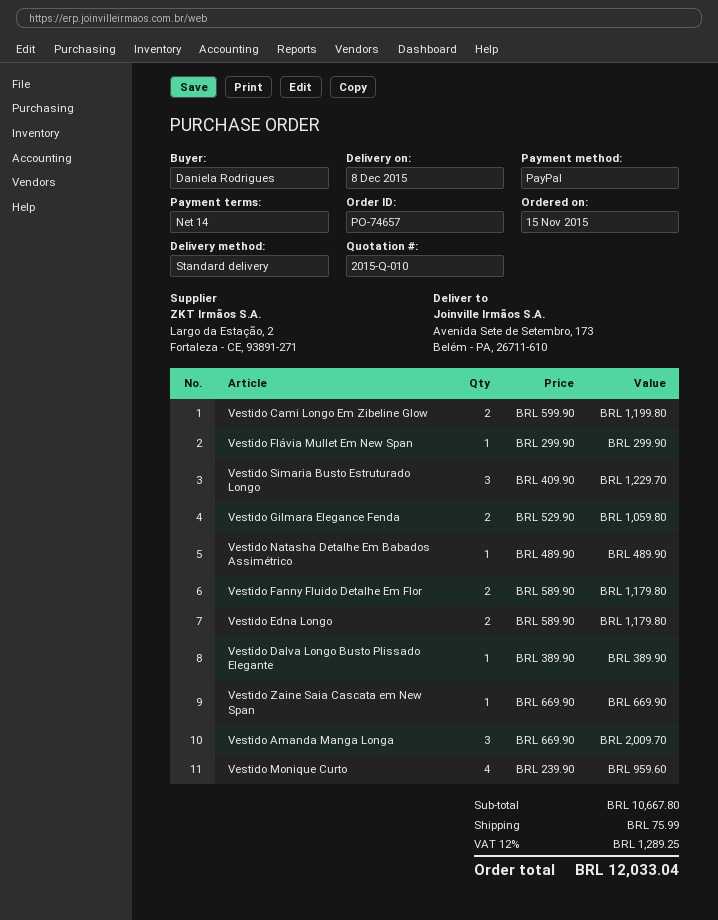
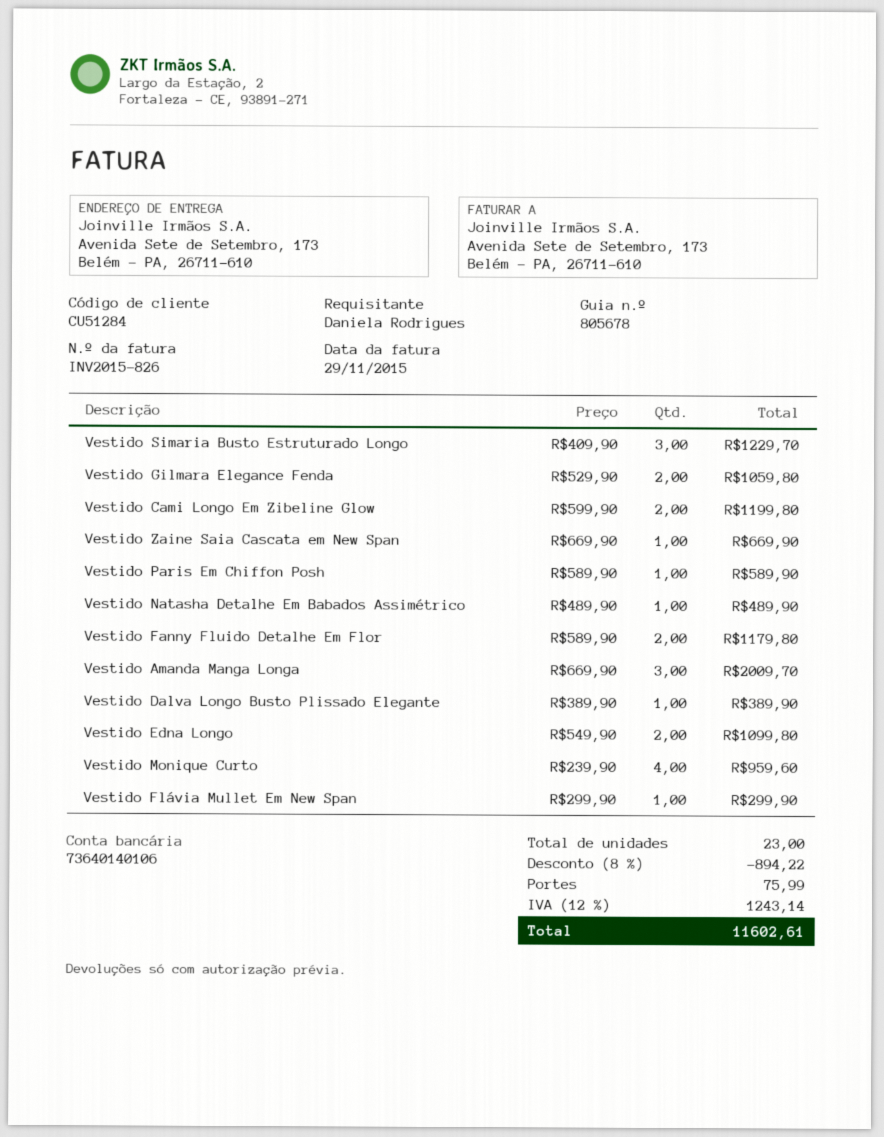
Vestido Edna Longo: 2 x 589.90 = 1179.80 -> 2 x 549.90 = 1099.80
Vestido Paris Em Chiffon Posh: none -> 1 x 589.90 = 589.90
discount: none -> 8% = 894.22
tax: 12% = 1289.25 -> 12% = 1243.14
total: 12033.04 -> 11602.61

